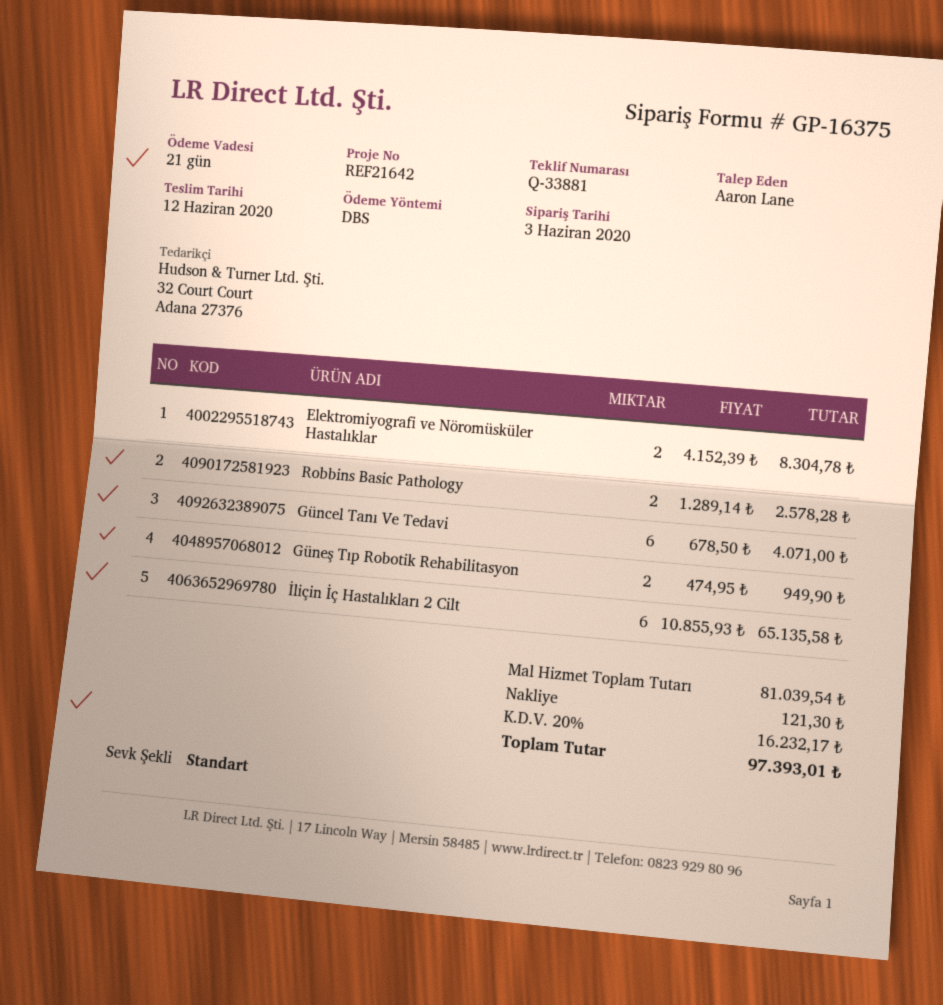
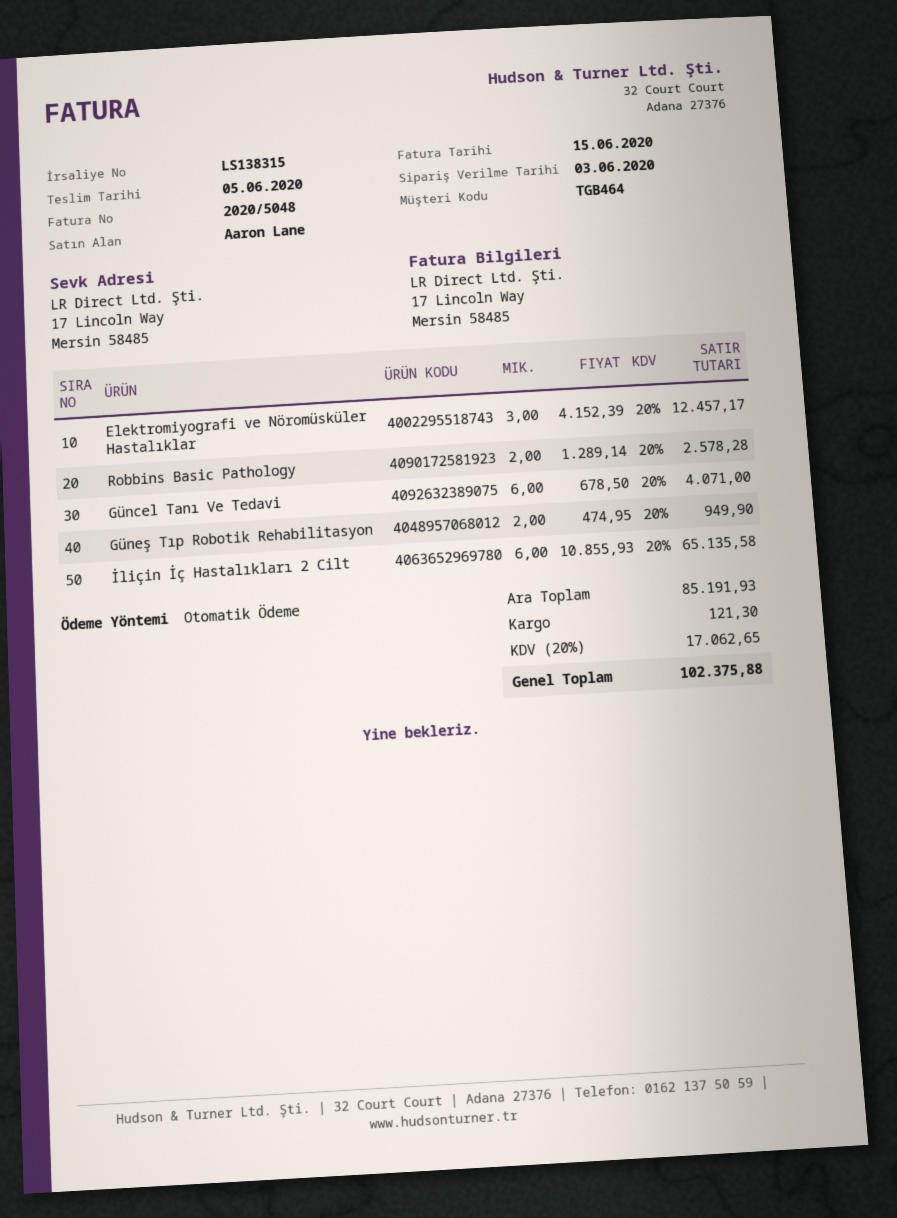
delivery date: 2020-06-12 -> 2020-06-05
Elektromiyografi ve Nöromüsküler Hastalıklar: 2 x 4152.39 = 8304.78 -> 3 x 4152.39 = 12457.17
subtotal: 81039.54 -> 85191.93
tax: 20% = 16232.17 -> 20% = 17062.65
total: 97393.01 -> 102375.88

